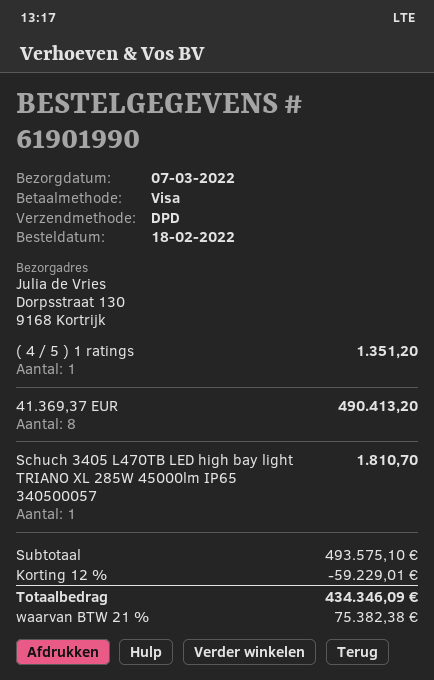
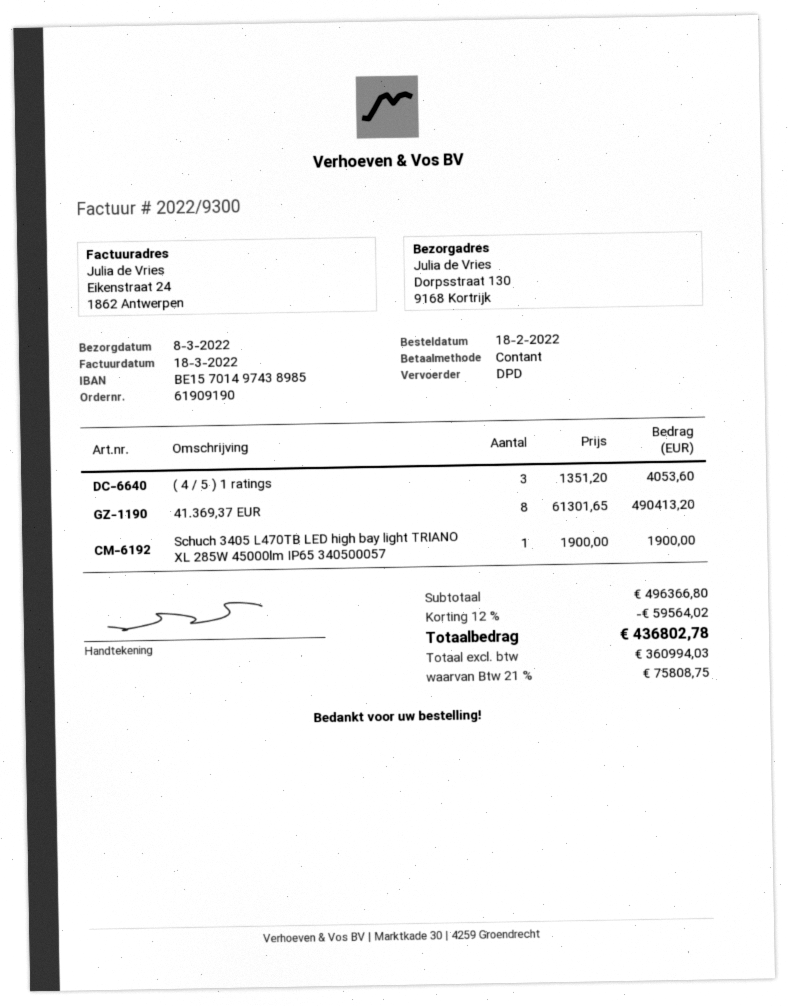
order number: 61901990 -> 61909190
delivery date: 2022-03-07 -> 2022-03-08
payment method: Visa -> cash
( 4 / 5 ) 1 ratings: 1 for 1351.20 -> 3 for 4053.60
Schuch 3405 L470TB LED high bay light TRIANO XL 285W 45000lm IP65 340500057: 1 for 1810.70 -> 1 for 1900.00
subtotal: 493575.10 -> 496366.80
discount: 12% = 59229.01 -> 12% = 59564.02
tax: 21% = 75382.38 -> 21% = 75808.75
total: 434346.09 -> 436802.78

